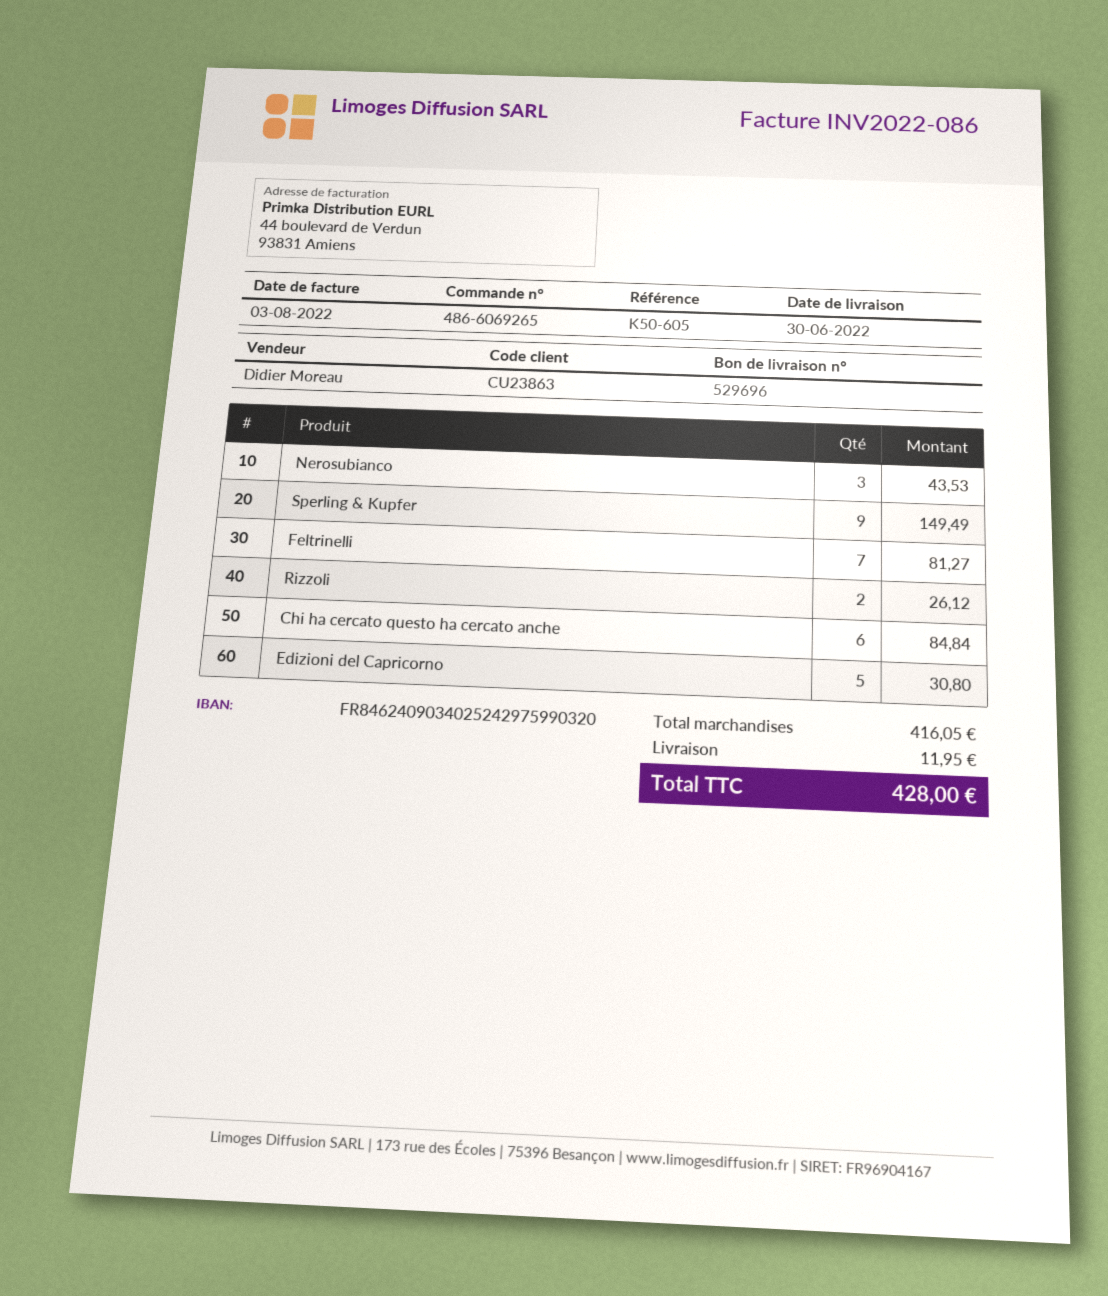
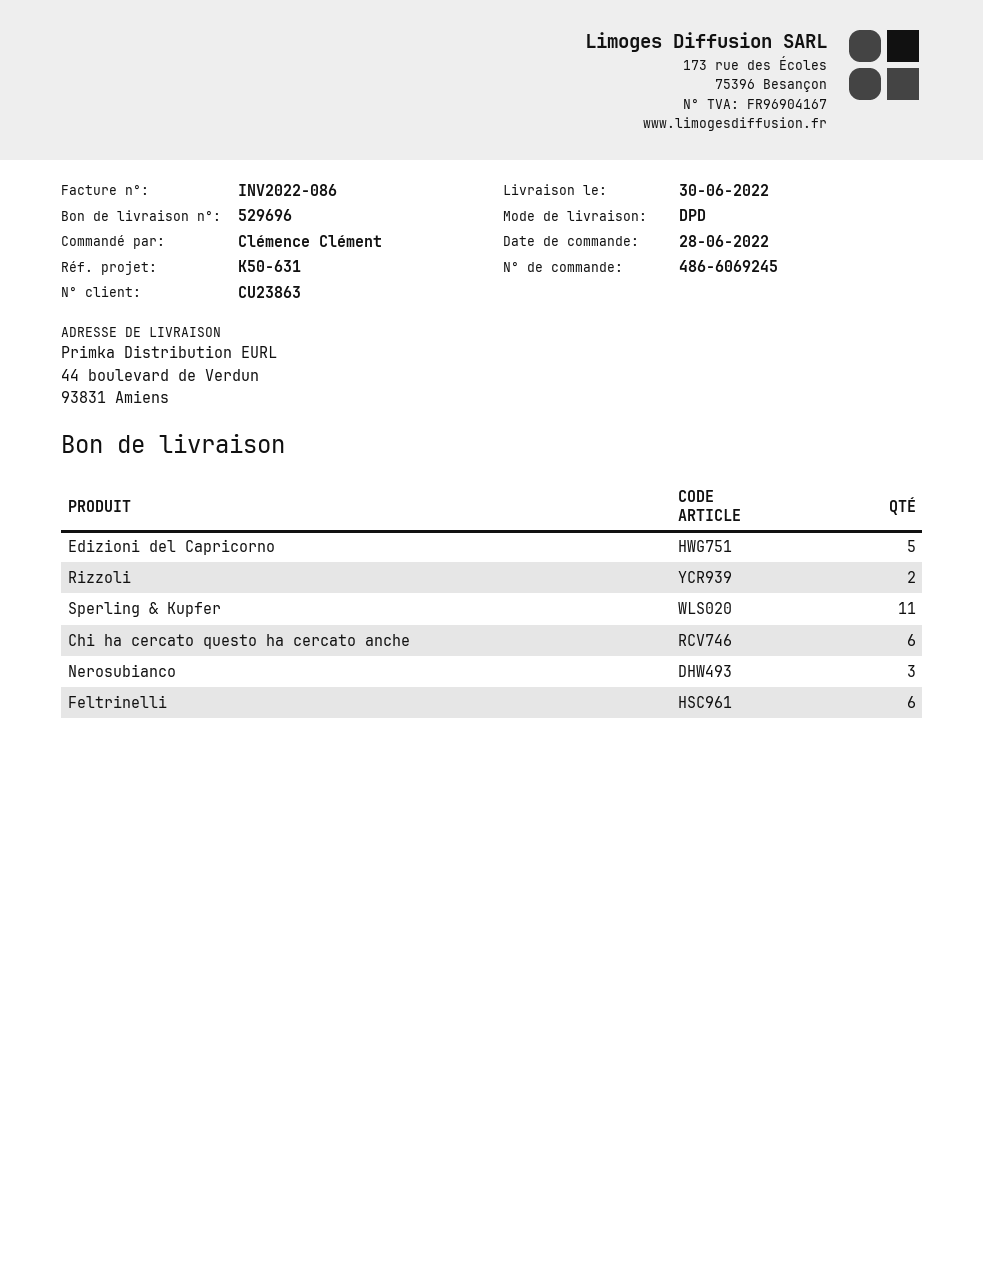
order number: 486-6069265 -> 486-6069245
reference: K50-605 -> K50-631
Sperling & Kupfer: 9 -> 11
Feltrinelli: 7 -> 6

